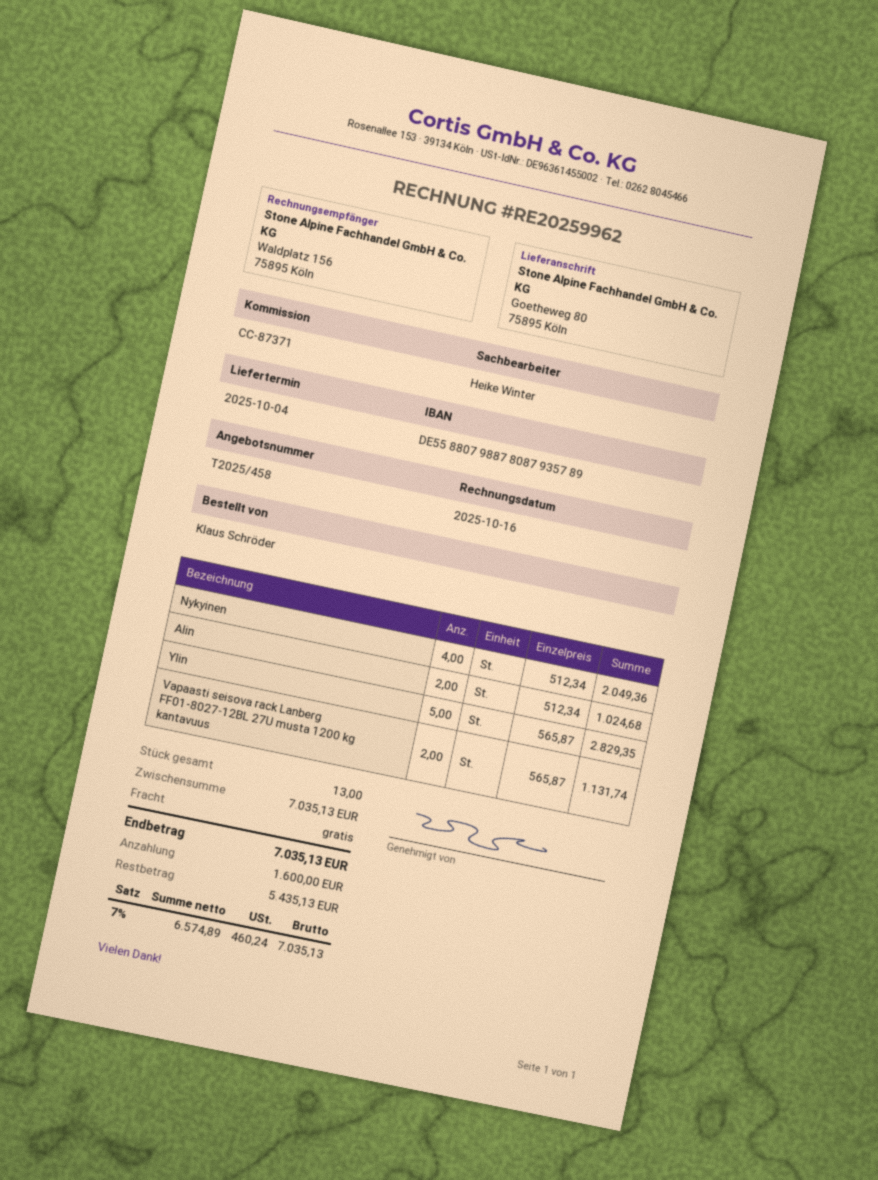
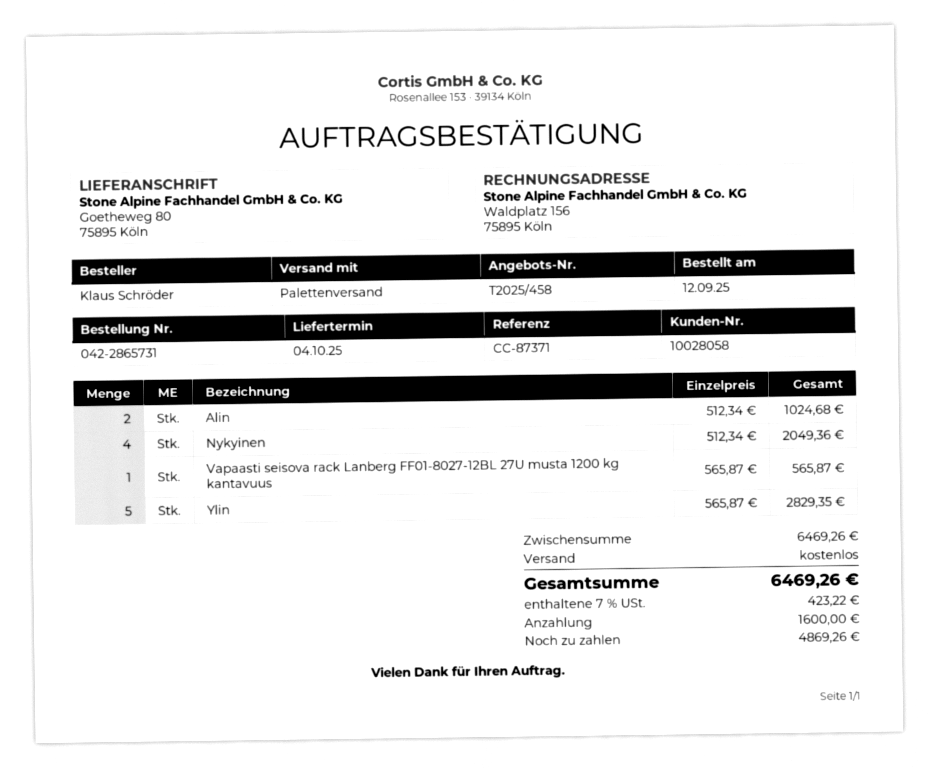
Vapaasti seisova rack Lanberg FF01-8027-12BL 27U musta 1200 kg kantavuus: 2 x 565.87 = 1131.74 -> 1 x 565.87 = 565.87
subtotal: 7035.13 -> 6469.26
tax: 7% = 460.24 -> 7% = 423.22
total: 7035.13 -> 6469.26
balance: 5435.13 -> 4869.26

